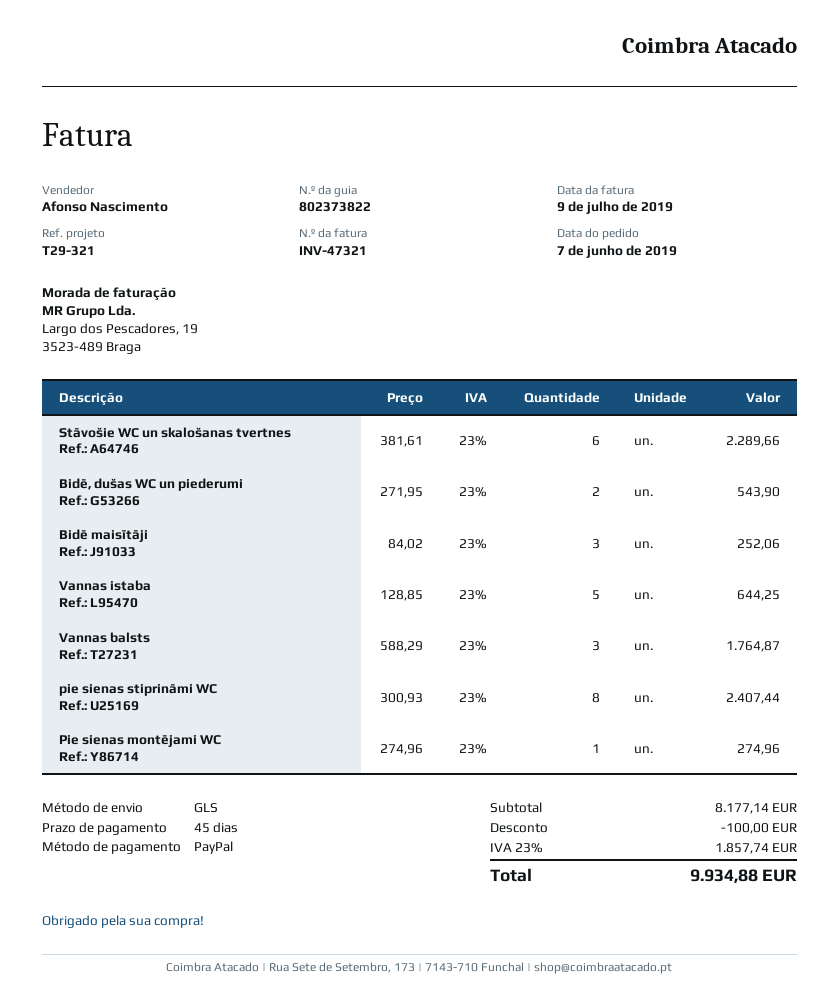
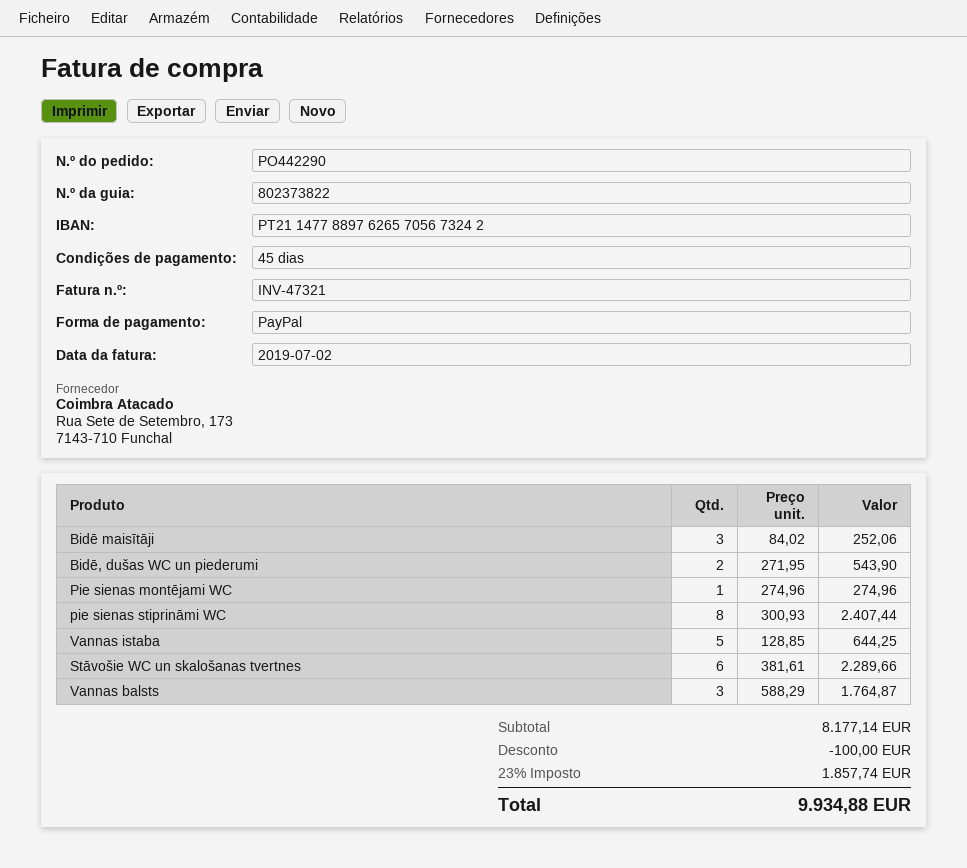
invoice date: 2019-07-09 -> 2019-07-02

